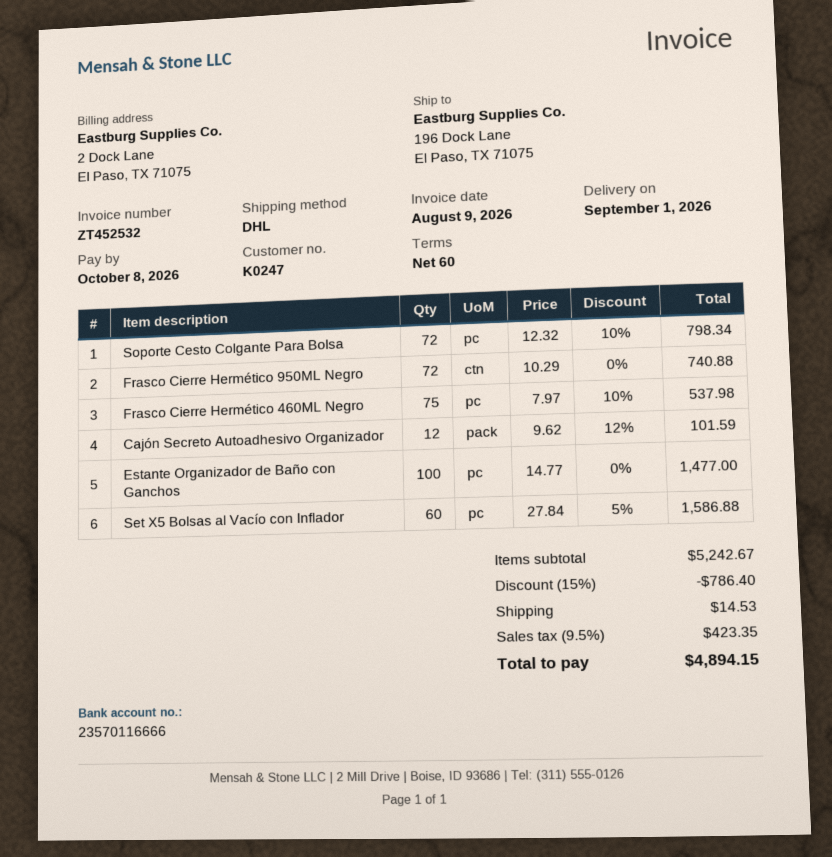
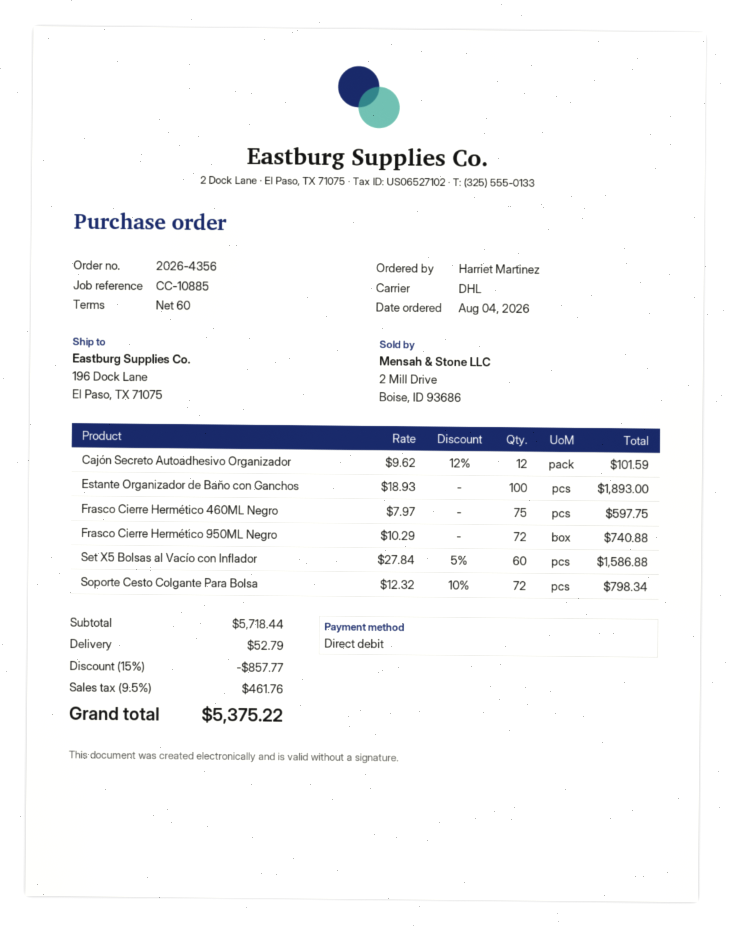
Frasco Cierre Hermético 460ML Negro: 75 x 7.97 - 10% = 537.98 -> 75 x 7.97 = 597.75
Estante Organizador de Baño con Ganchos: 100 x 14.77 = 1477.00 -> 100 x 18.93 = 1893.00
subtotal: 5242.67 -> 5718.44
discount: 15% = 786.40 -> 15% = 857.77
shipping: 14.53 -> 52.79
tax: 9.5% = 423.35 -> 9.5% = 461.76
total: 4894.15 -> 5375.22

